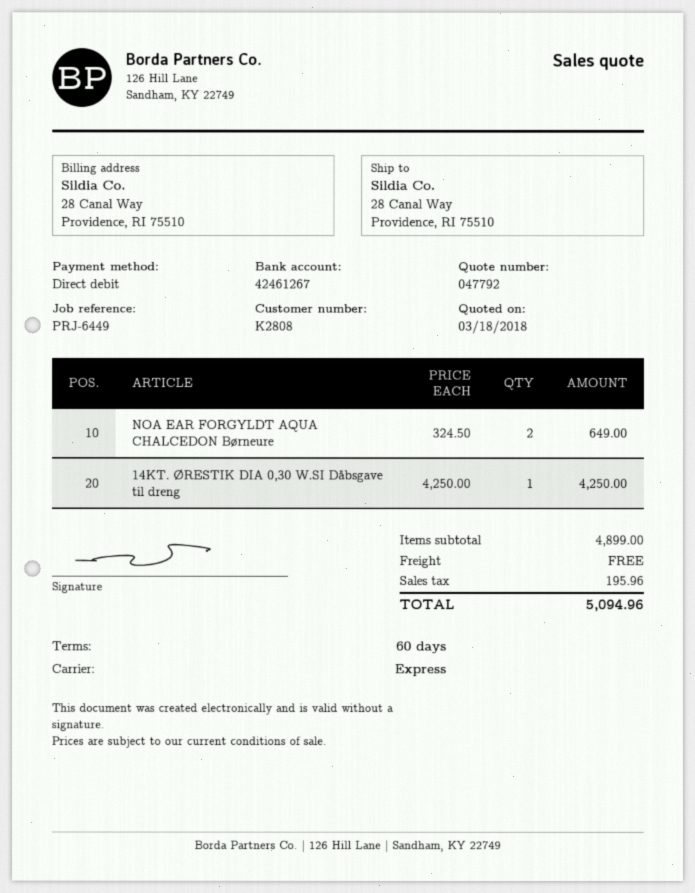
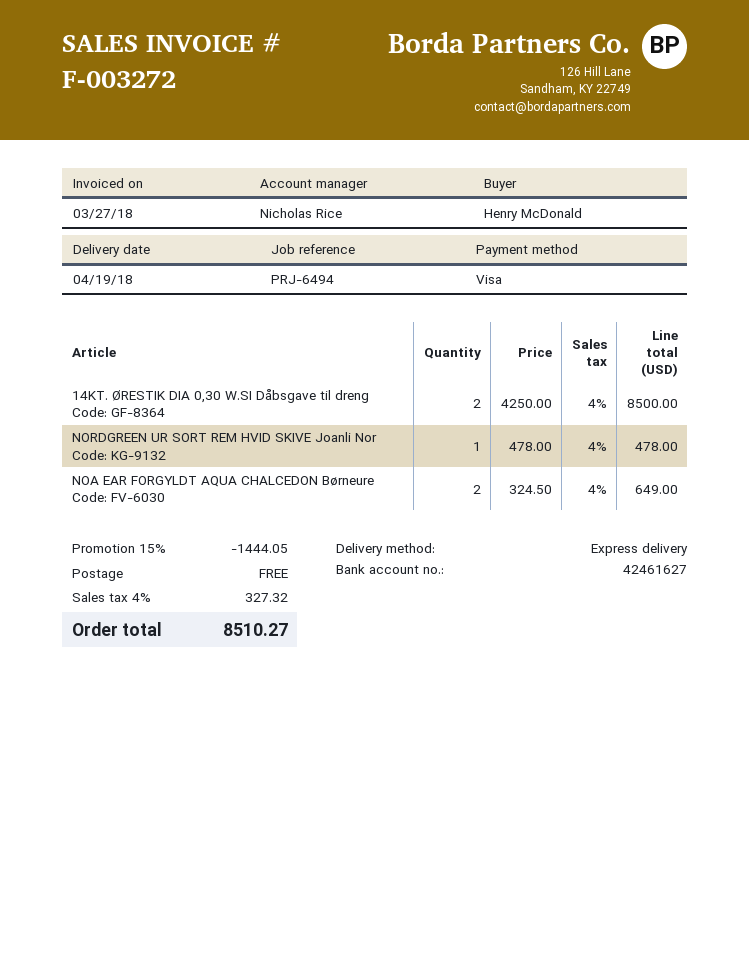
reference: PRJ-6449 -> PRJ-6494
payment method: direct debit -> Visa
bank account: 42461267 -> 42461627
14KT. ØRESTIK DIA 0,30 W.SI Dåbsgave til dreng: 1 x 4250.00 = 4250.00 -> 2 x 4250.00 = 8500.00
NORDGREEN UR SORT REM HVID SKIVE Joanli Nor: none -> 1 x 478.00 = 478.00
discount: none -> 15% = 1444.05
tax: 195.96 -> 327.32
total: 5094.96 -> 8510.27

